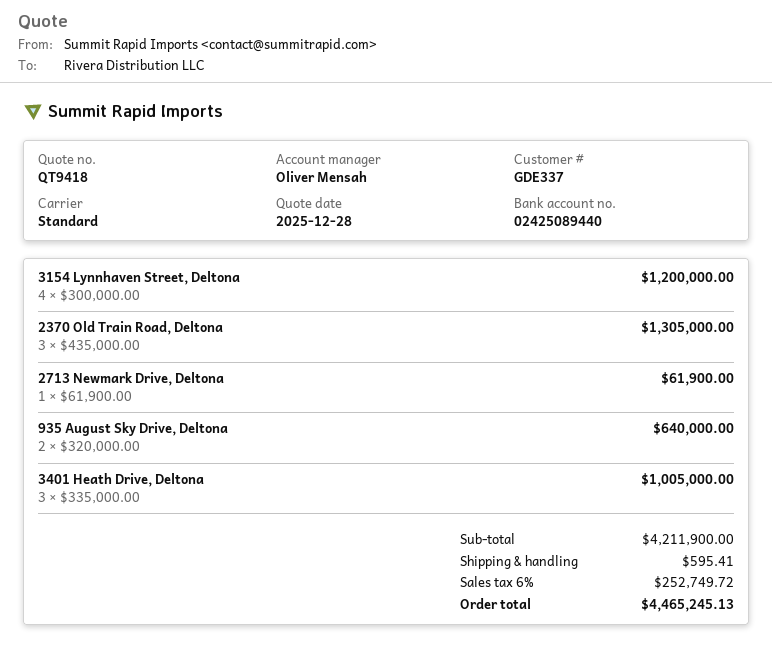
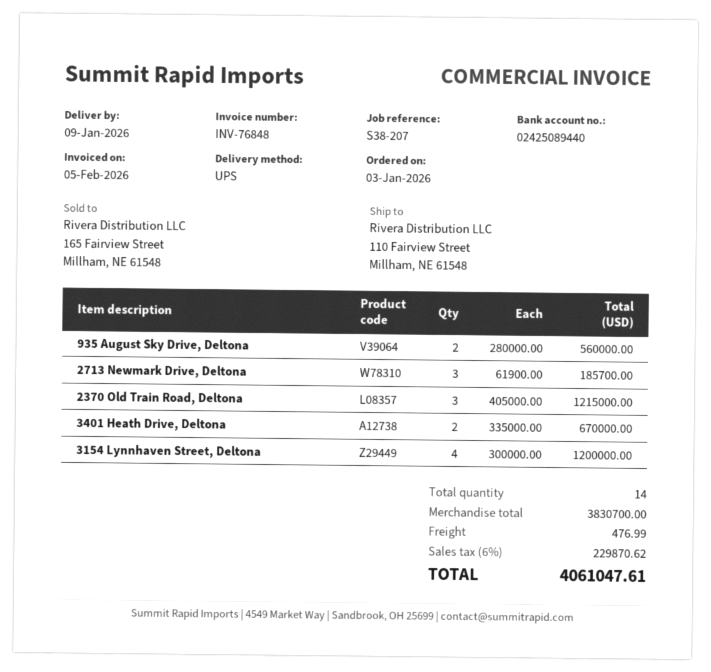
shipping method: standard -> UPS
2370 Old Train Road, Deltona: 3 x 435000.00 = 1305000.00 -> 3 x 405000.00 = 1215000.00
2713 Newmark Drive, Deltona: 1 x 61900.00 = 61900.00 -> 3 x 61900.00 = 185700.00
935 August Sky Drive, Deltona: 2 x 320000.00 = 640000.00 -> 2 x 280000.00 = 560000.00
3401 Heath Drive, Deltona: 3 x 335000.00 = 1005000.00 -> 2 x 335000.00 = 670000.00
subtotal: 4211900.00 -> 3830700.00
shipping: 595.41 -> 476.99
tax: 6% = 252749.72 -> 6% = 229870.62
total: 4465245.13 -> 4061047.61

